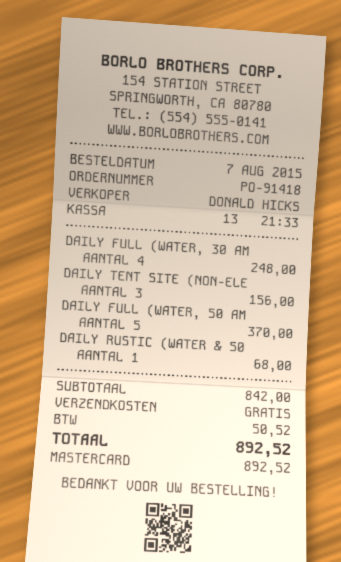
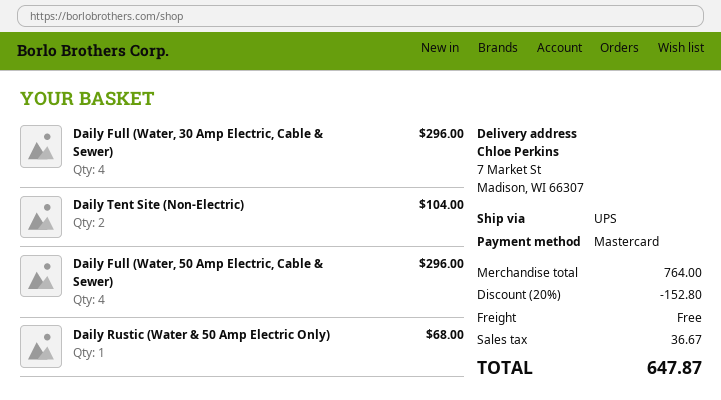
DAILY FULL (WATER, 30 AM: 4 for 248.00 -> 4 for 296.00
DAILY TENT SITE (NON-ELE: 3 for 156.00 -> 2 for 104.00
DAILY FULL (WATER, 50 AM: 5 for 370.00 -> 4 for 296.00
subtotal: 842.00 -> 764.00
discount: none -> 20% = 152.80
tax: 50.52 -> 36.67
total: 892.52 -> 647.87

